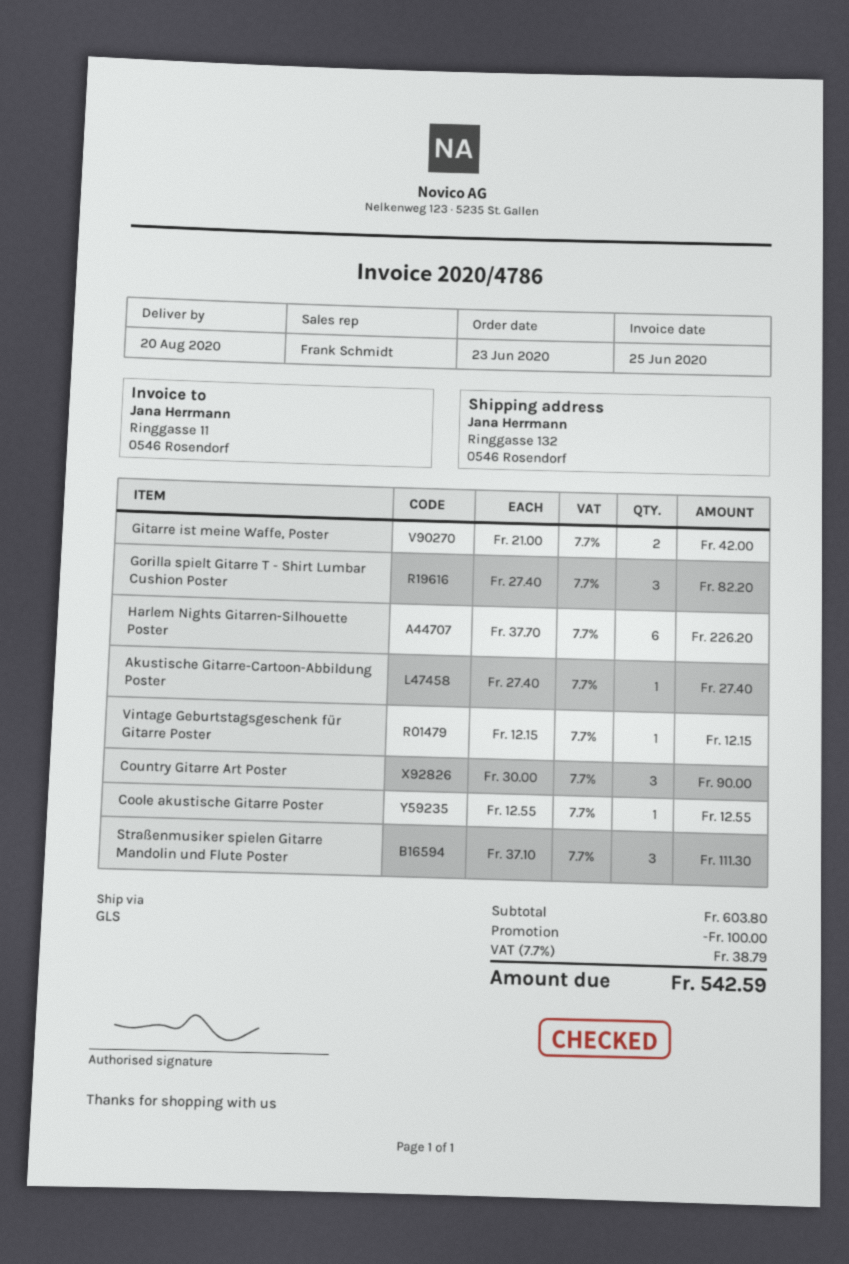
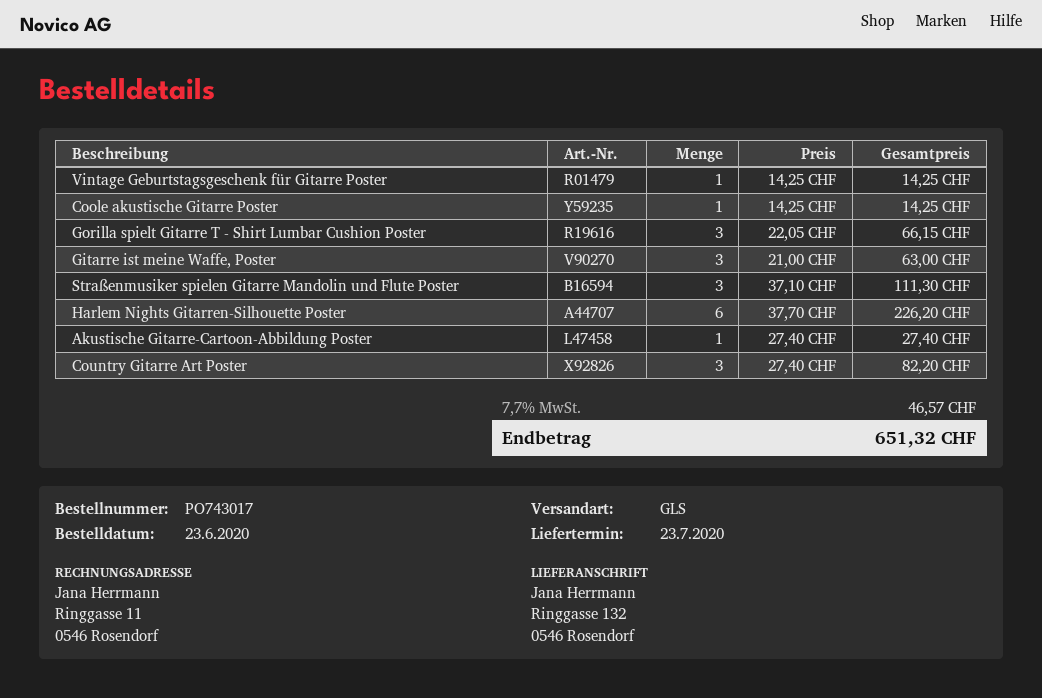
delivery date: 2020-08-20 -> 2020-07-23
Gitarre ist meine Waffe, Poster: 2 x 21.00 = 42.00 -> 3 x 21.00 = 63.00
Gorilla spielt Gitarre T - Shirt Lumbar Cushion Poster: 3 x 27.40 = 82.20 -> 3 x 22.05 = 66.15
Vintage Geburtstagsgeschenk für Gitarre Poster: 1 x 12.15 = 12.15 -> 1 x 14.25 = 14.25
Country Gitarre Art Poster: 3 x 30.00 = 90.00 -> 3 x 27.40 = 82.20
Coole akustische Gitarre Poster: 1 x 12.55 = 12.55 -> 1 x 14.25 = 14.25
discount: 100.00 -> none
tax: 7.7% = 38.79 -> 7.7% = 46.57
total: 542.59 -> 651.32

